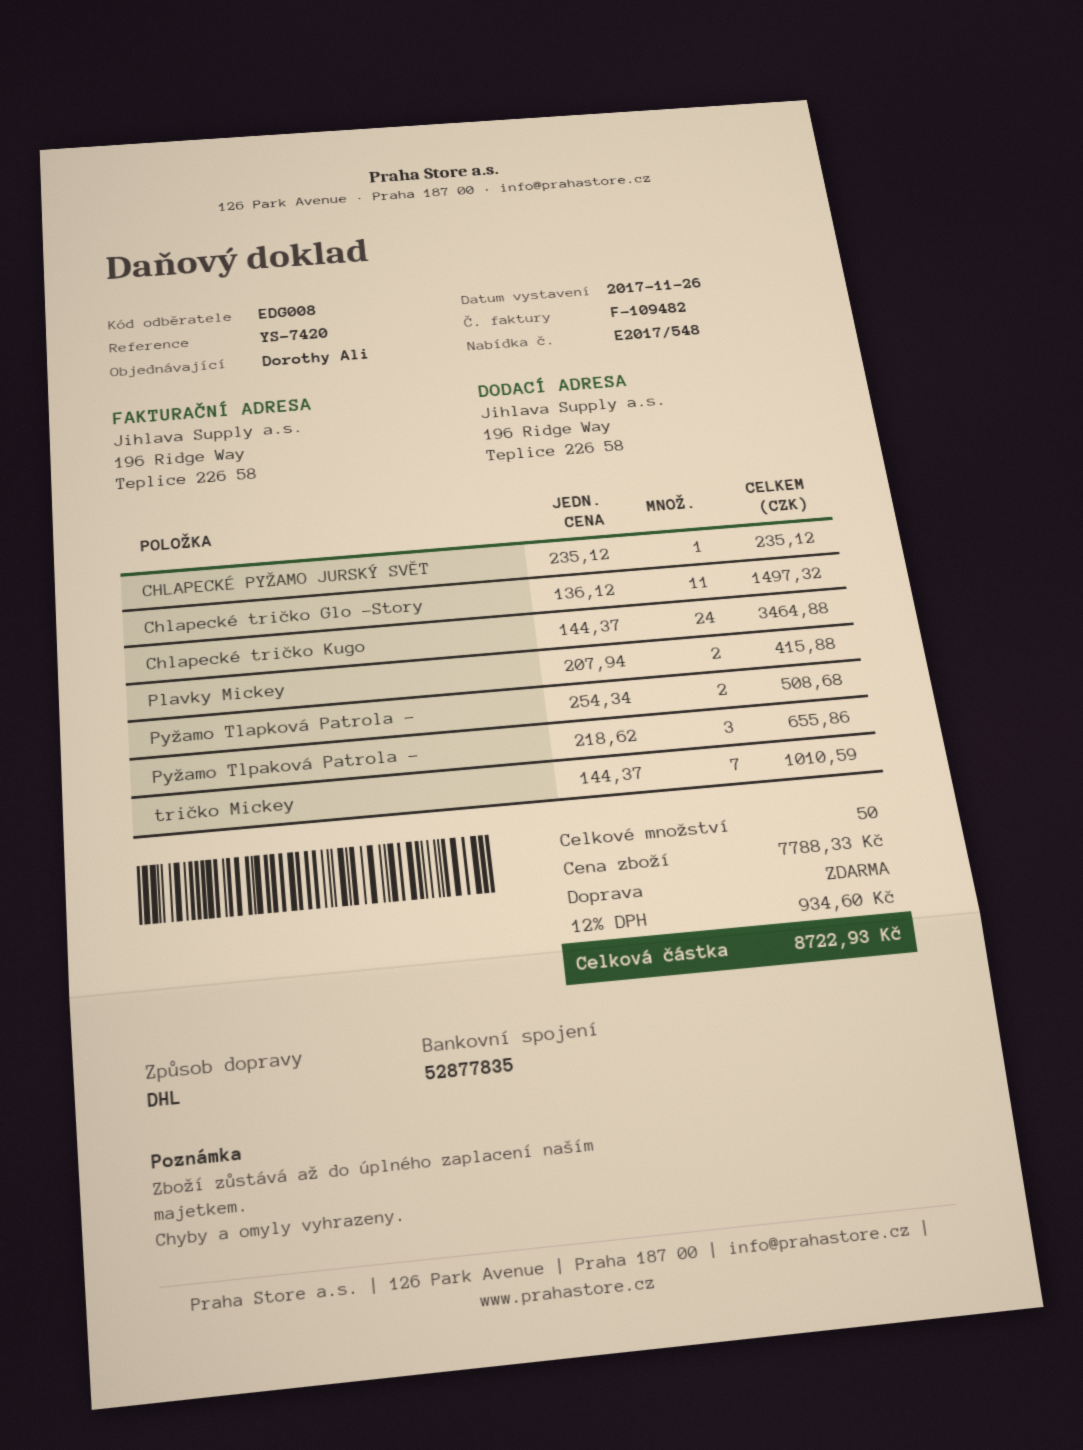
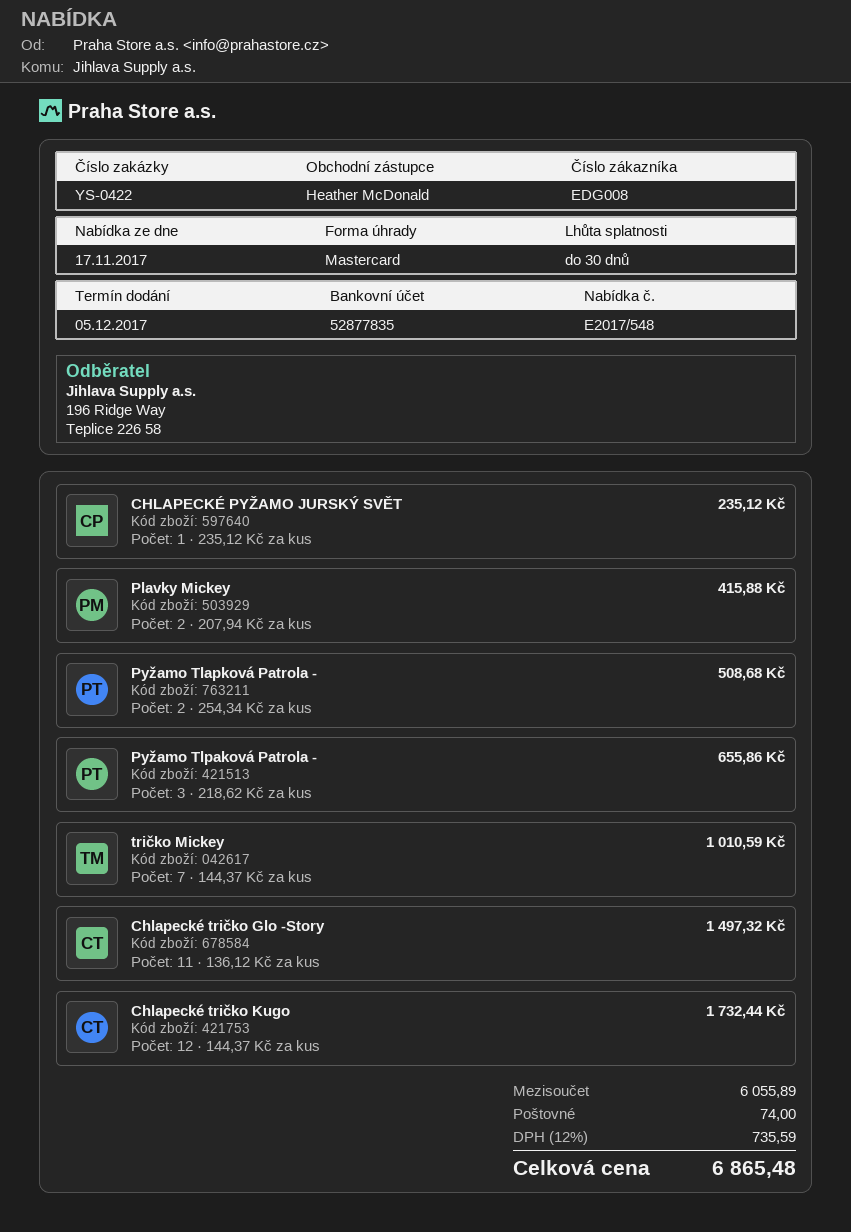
reference: YS-7420 -> YS-0422
Chlapecké tričko Kugo: 24 x 144.37 = 3464.88 -> 12 x 144.37 = 1732.44
subtotal: 7788.33 -> 6055.89
shipping: 0.00 -> 74.00
tax: 12% = 934.60 -> 12% = 735.59
total: 8722.93 -> 6865.48

